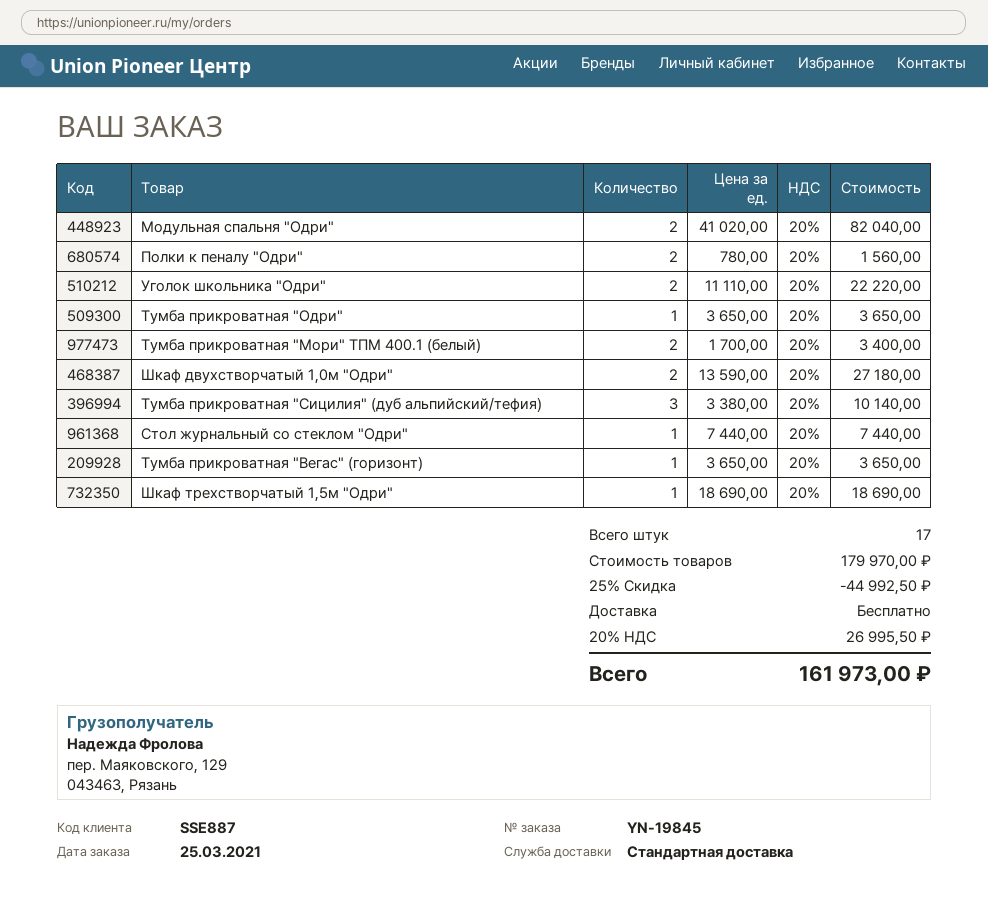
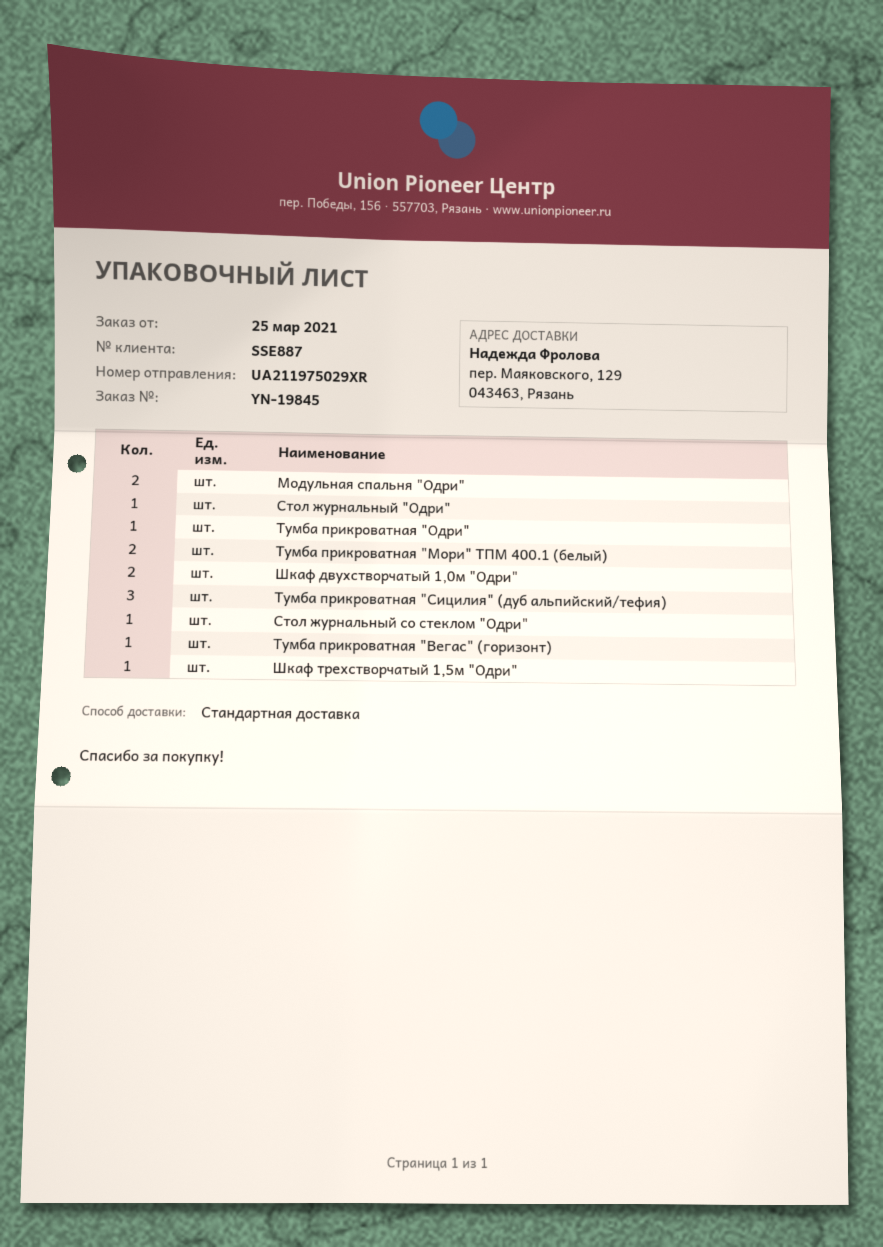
Полки к пеналу "Одри": 2 -> none
Уголок школьника "Одри": 2 -> none
Стол журнальный "Одри": none -> 1

